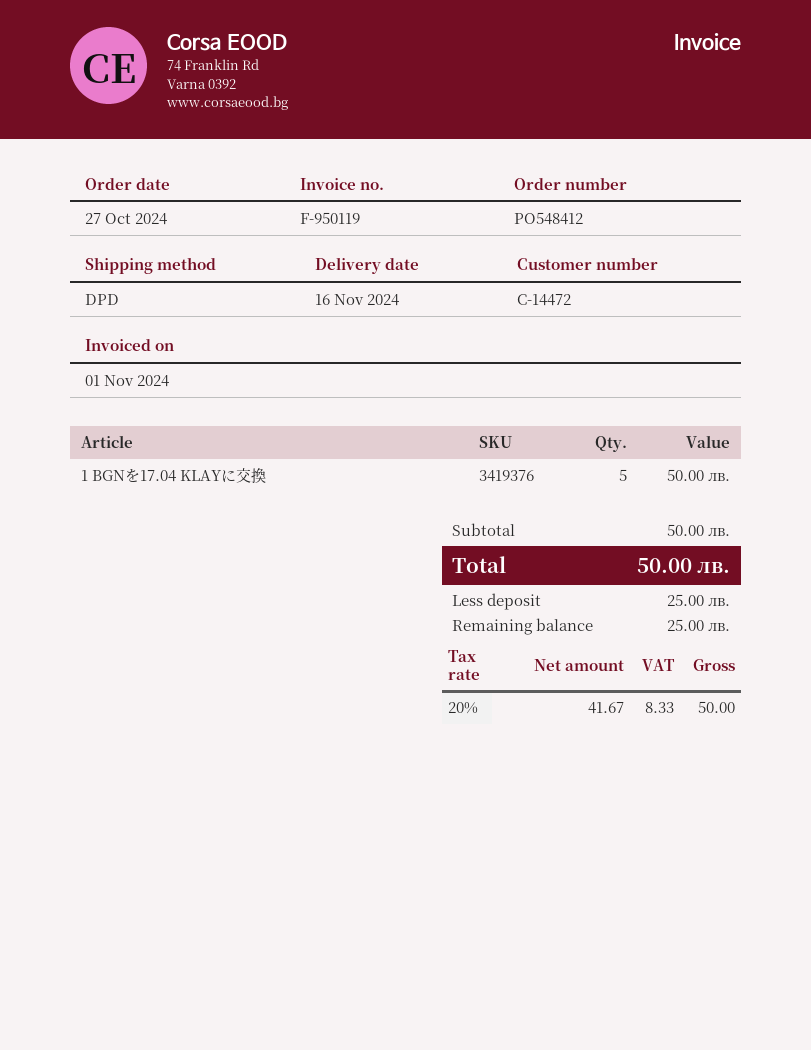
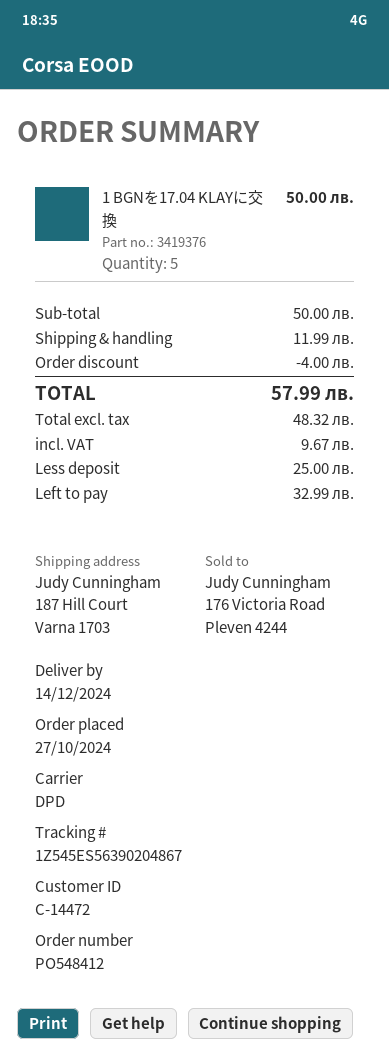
delivery date: 2024-11-16 -> 2024-12-14
discount: none -> 4.00
shipping: none -> 11.99
net: 41.67 -> 48.32
tax: 8.33 -> 9.67
total: 50.00 -> 57.99
balance: 25.00 -> 32.99

